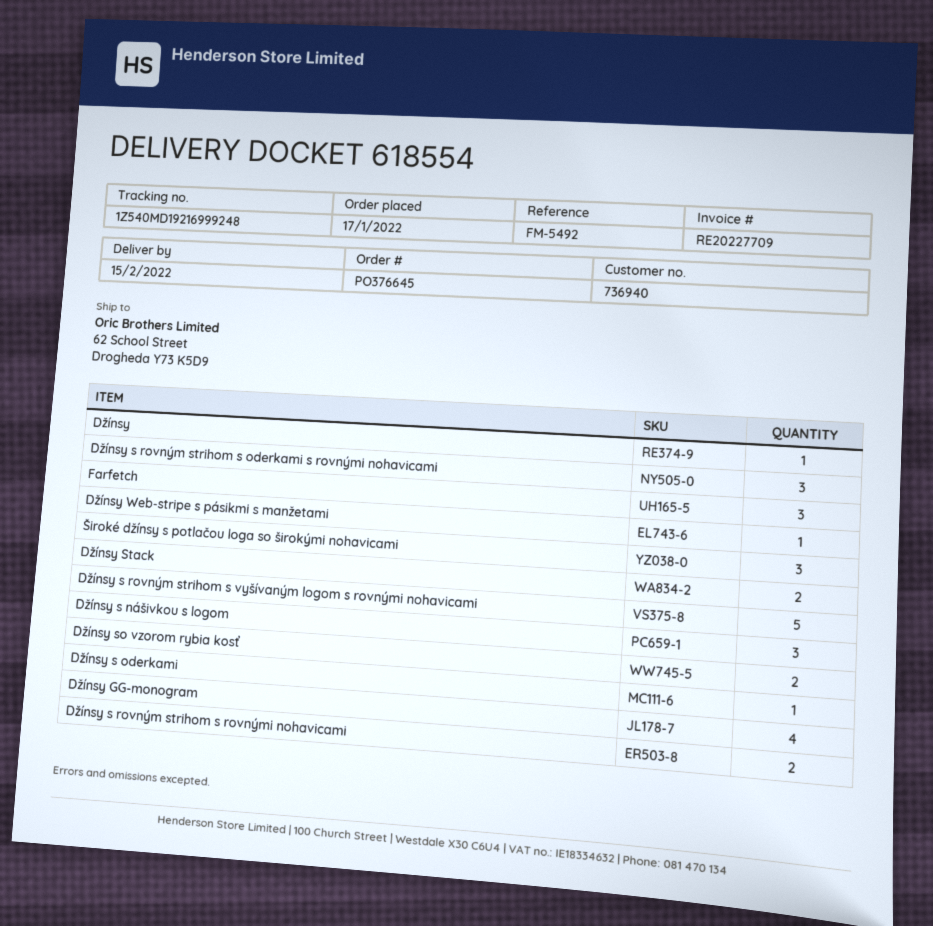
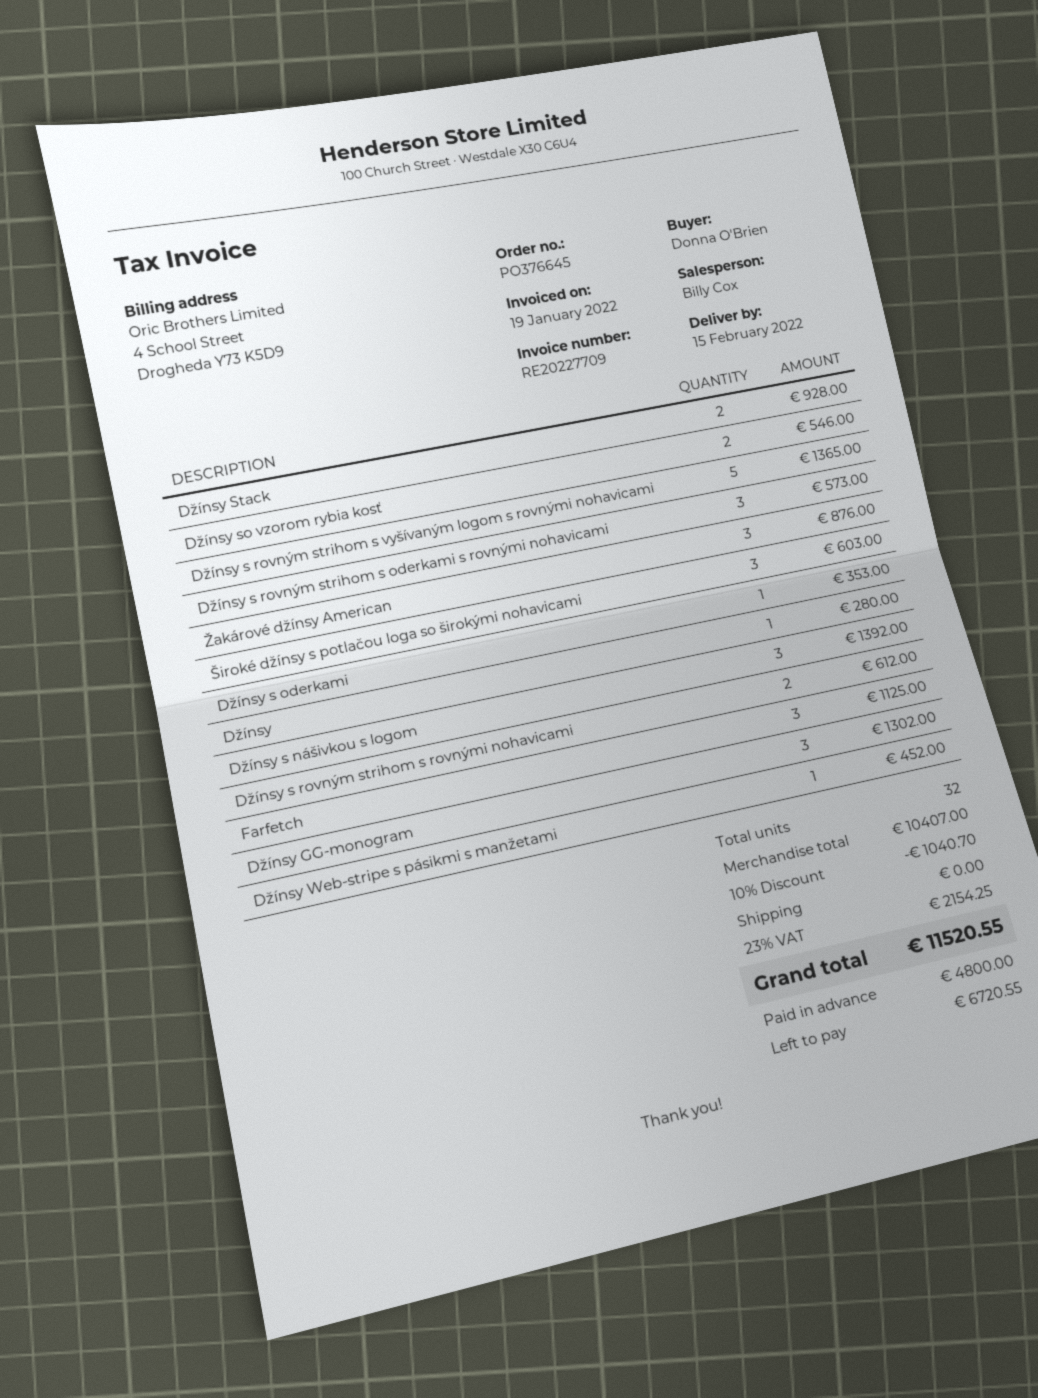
Džínsy GG-monogram: 4 -> 3
Žakárové džínsy American: none -> 3

